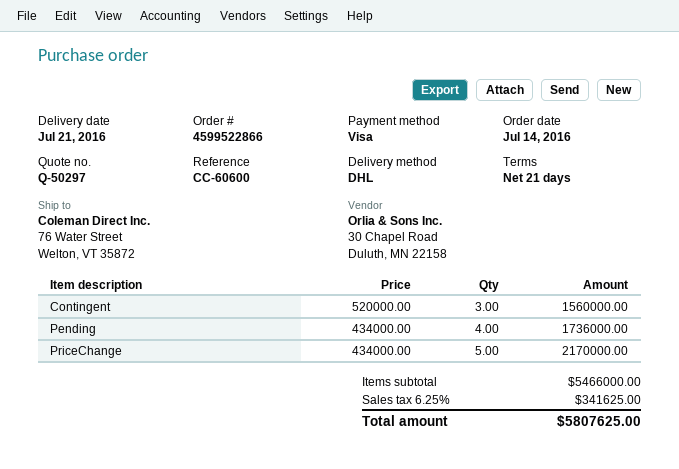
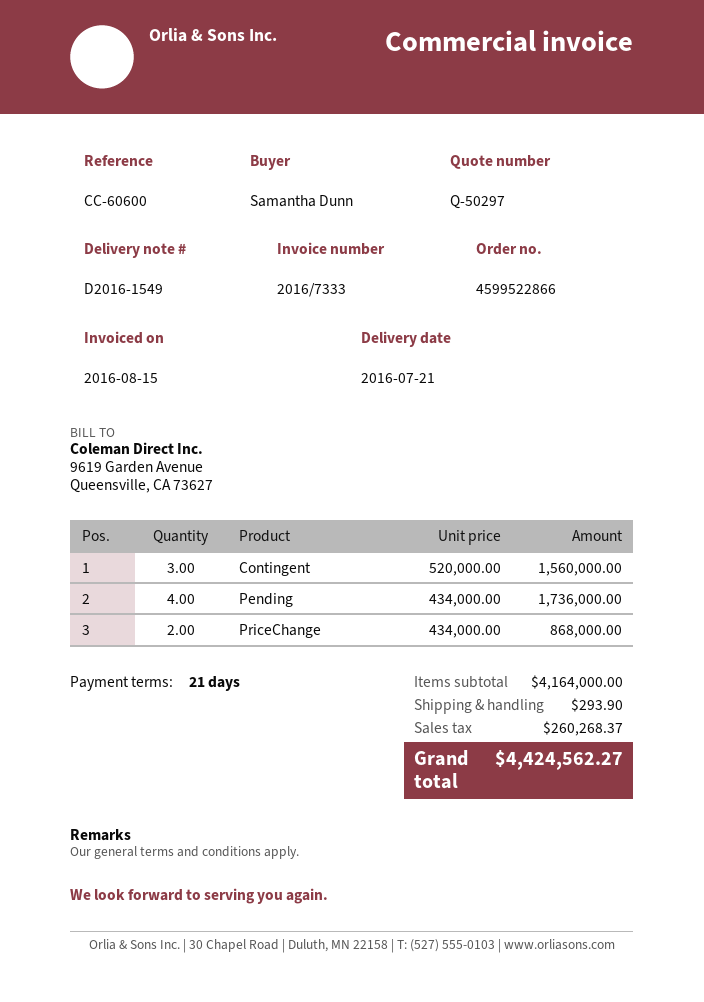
PriceChange: 5 x 434000.00 = 2170000.00 -> 2 x 434000.00 = 868000.00
subtotal: 5466000.00 -> 4164000.00
shipping: none -> 293.90
tax: 341625.00 -> 260268.37
total: 5807625.00 -> 4424562.27

